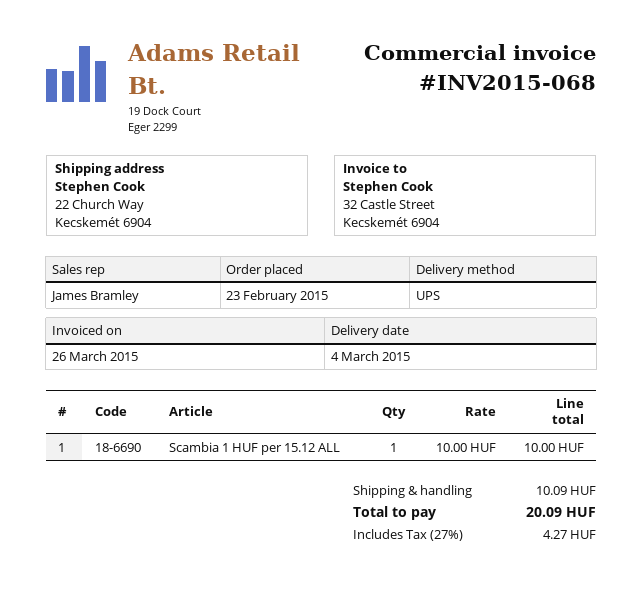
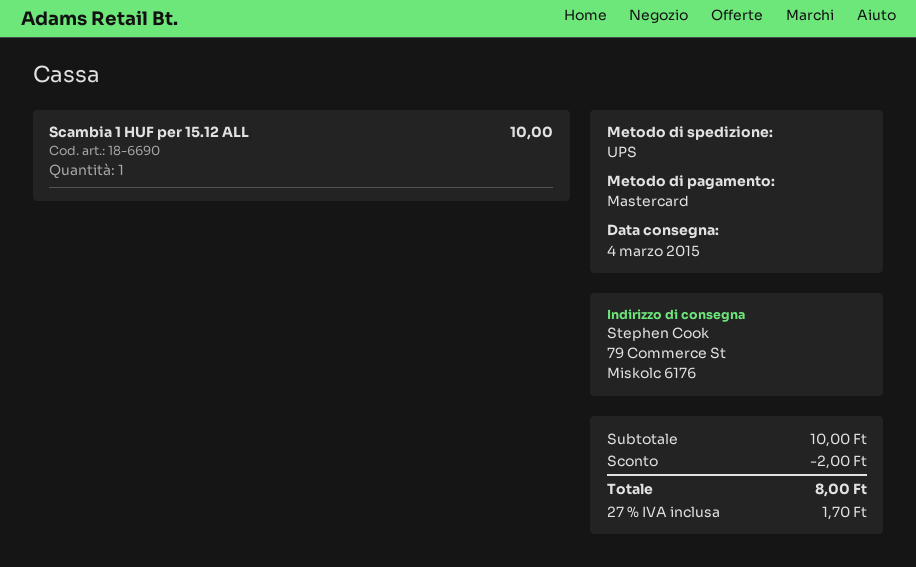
ship to: 22 Church Way, Kecskemét 6904 -> 79 Commerce St, Miskolc 6176
discount: none -> 2.00
shipping: 10.09 -> none
tax: 27% = 4.27 -> 27% = 1.70
total: 20.09 -> 8.00

